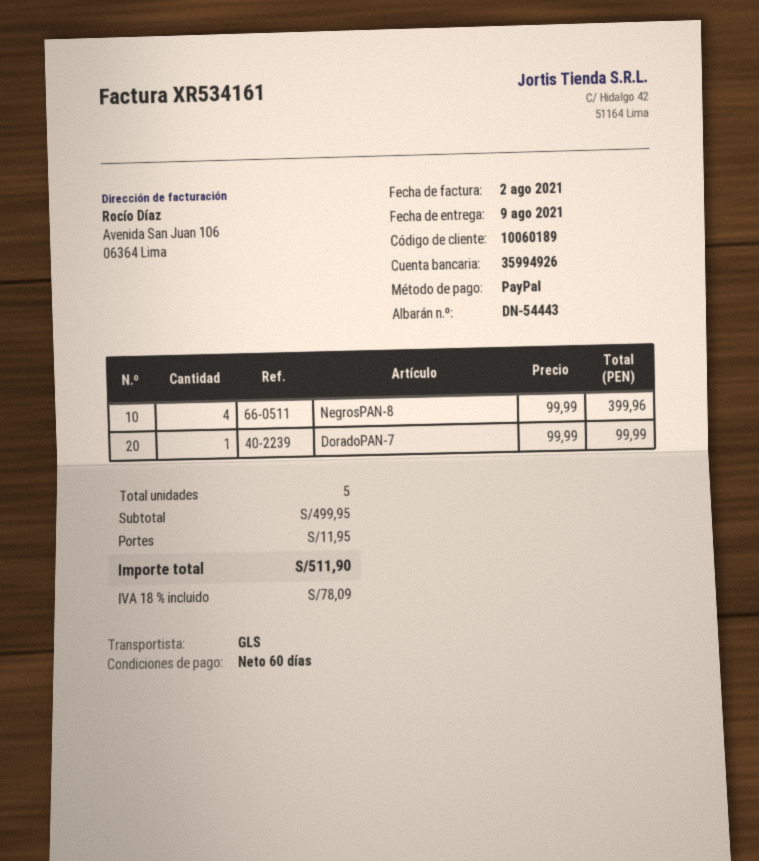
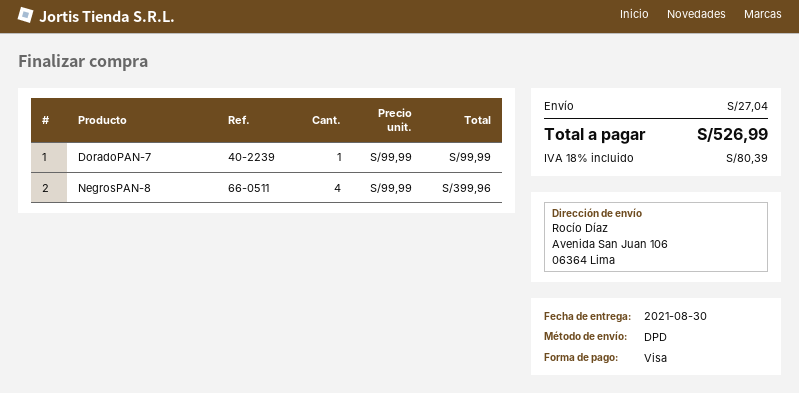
delivery date: 2021-08-09 -> 2021-08-30
payment method: PayPal -> Visa
shipping method: GLS -> DPD
shipping: 11.95 -> 27.04
tax: 18% = 78.09 -> 18% = 80.39
total: 511.90 -> 526.99

